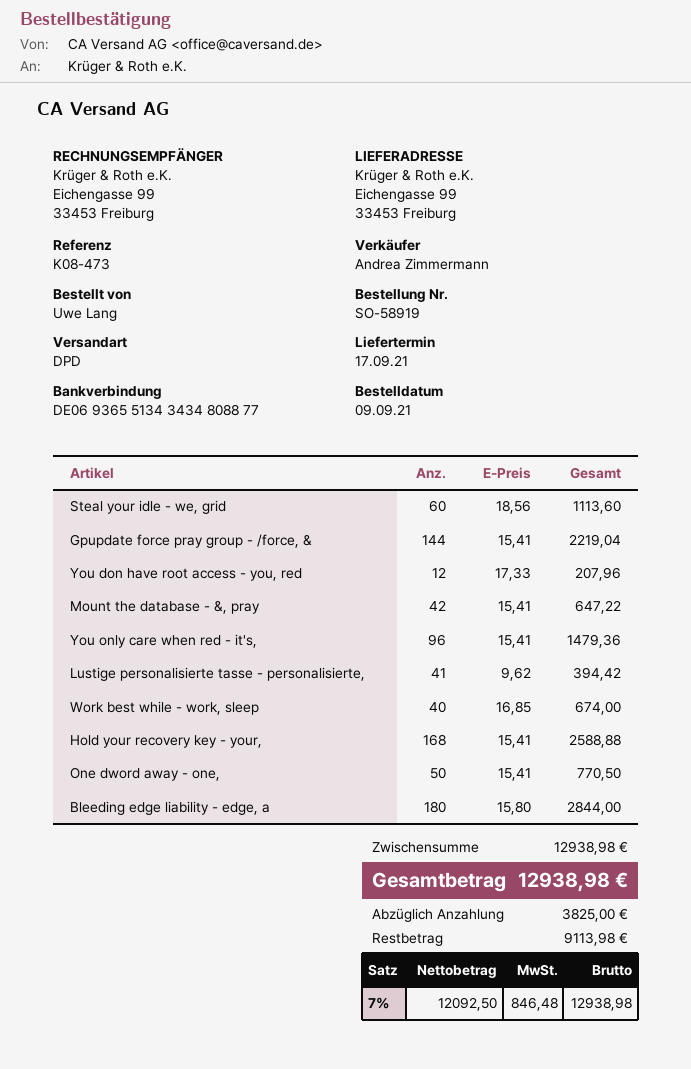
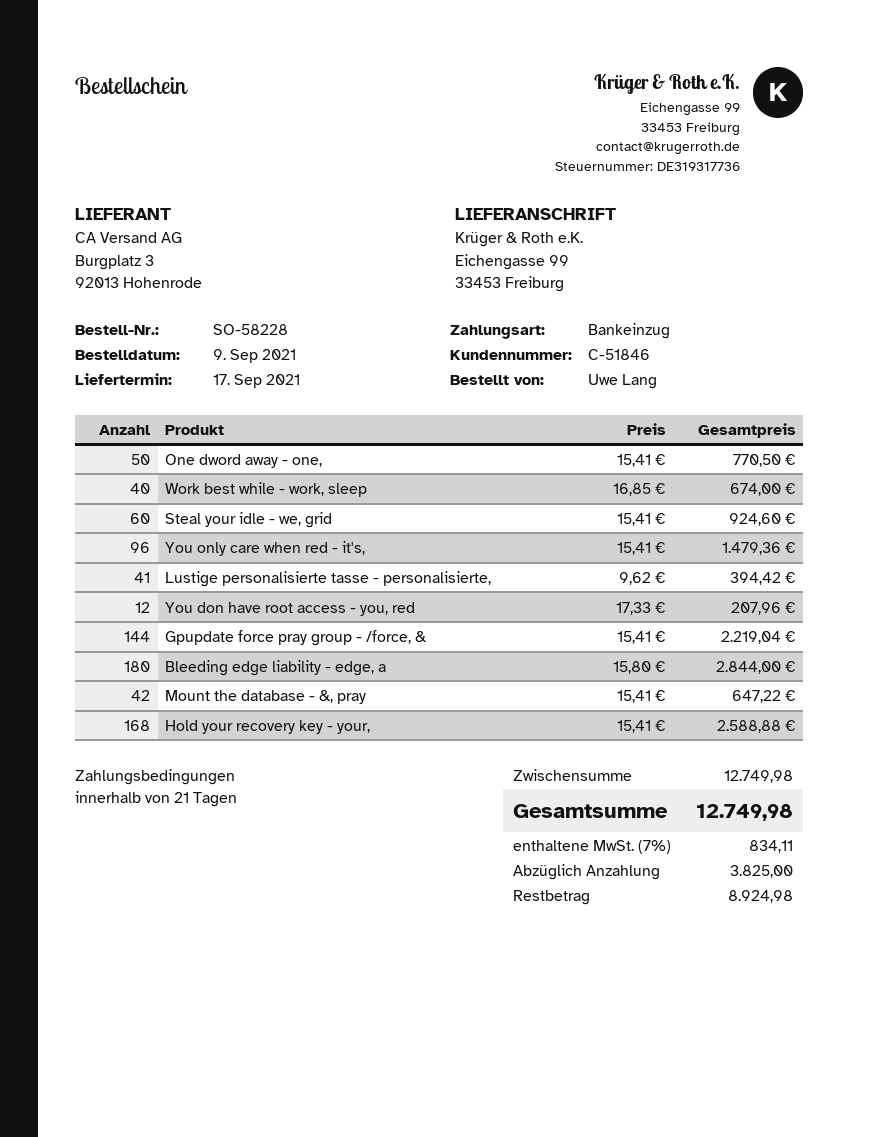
order number: SO-58919 -> SO-58228
Steal your idle - we, grid: 60 x 18.56 = 1113.60 -> 60 x 15.41 = 924.60
subtotal: 12938.98 -> 12749.98
tax: 7% = 846.48 -> 7% = 834.11
total: 12938.98 -> 12749.98
balance: 9113.98 -> 8924.98

